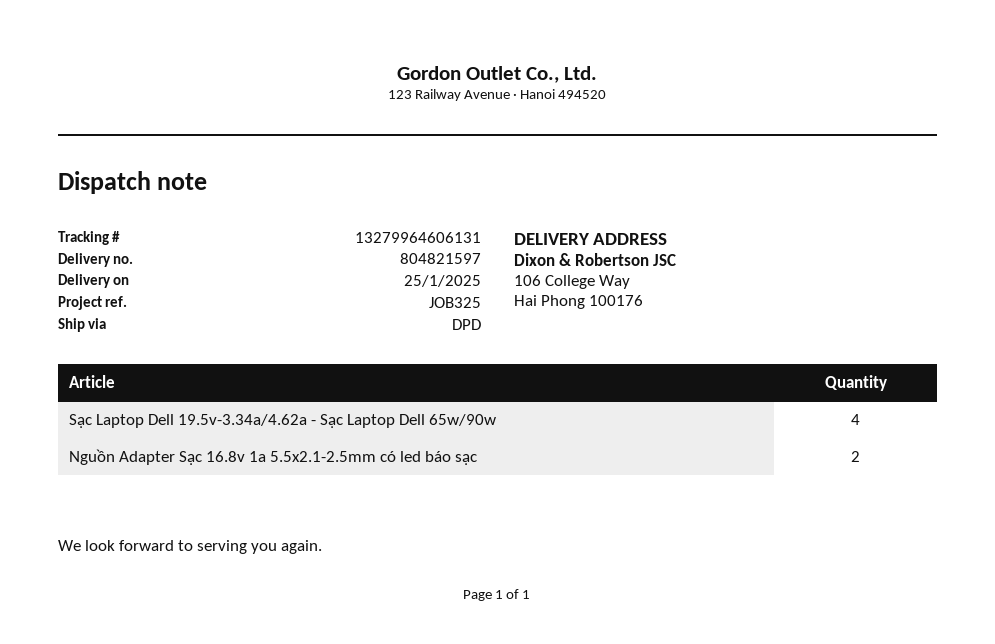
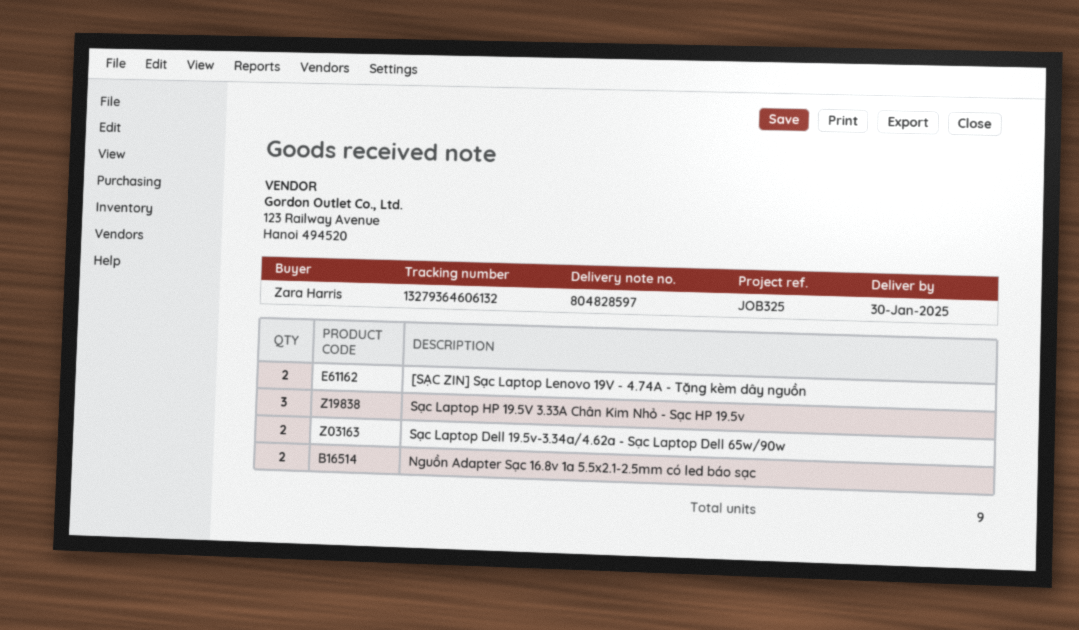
delivery note number: 804821597 -> 804828597
delivery date: 2025-01-25 -> 2025-01-30
tracking number: 13279964606131 -> 13279364606132
Sạc Laptop Dell 19.5v-3.34a/4.62a - Sạc Laptop Dell 65w/90w: 4 -> 2
[SẠC ZIN] Sạc Laptop Lenovo 19V - 4.74A - Tặng kèm dây nguồn: none -> 2
Sạc Laptop HP 19.5V 3.33A Chân Kim Nhỏ - Sạc HP 19.5v: none -> 3

